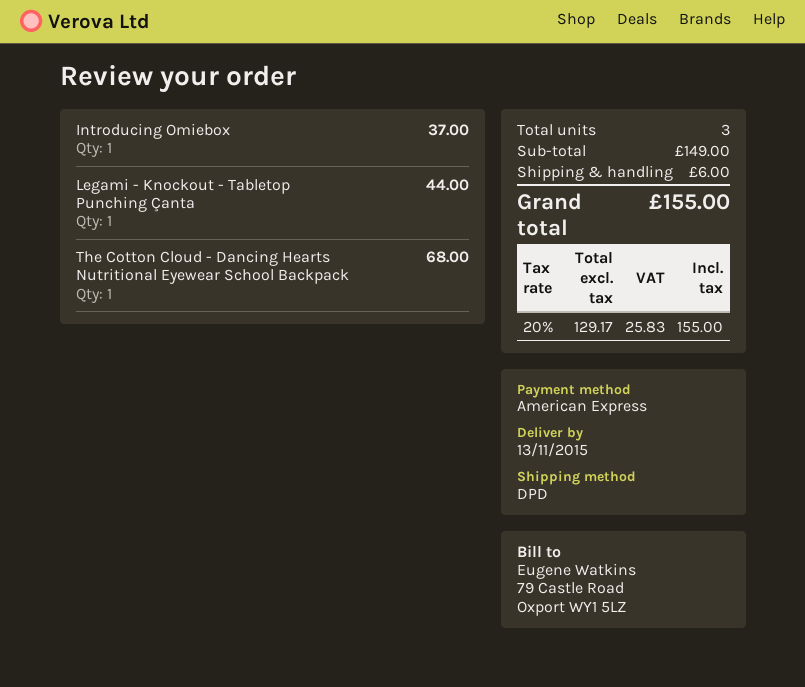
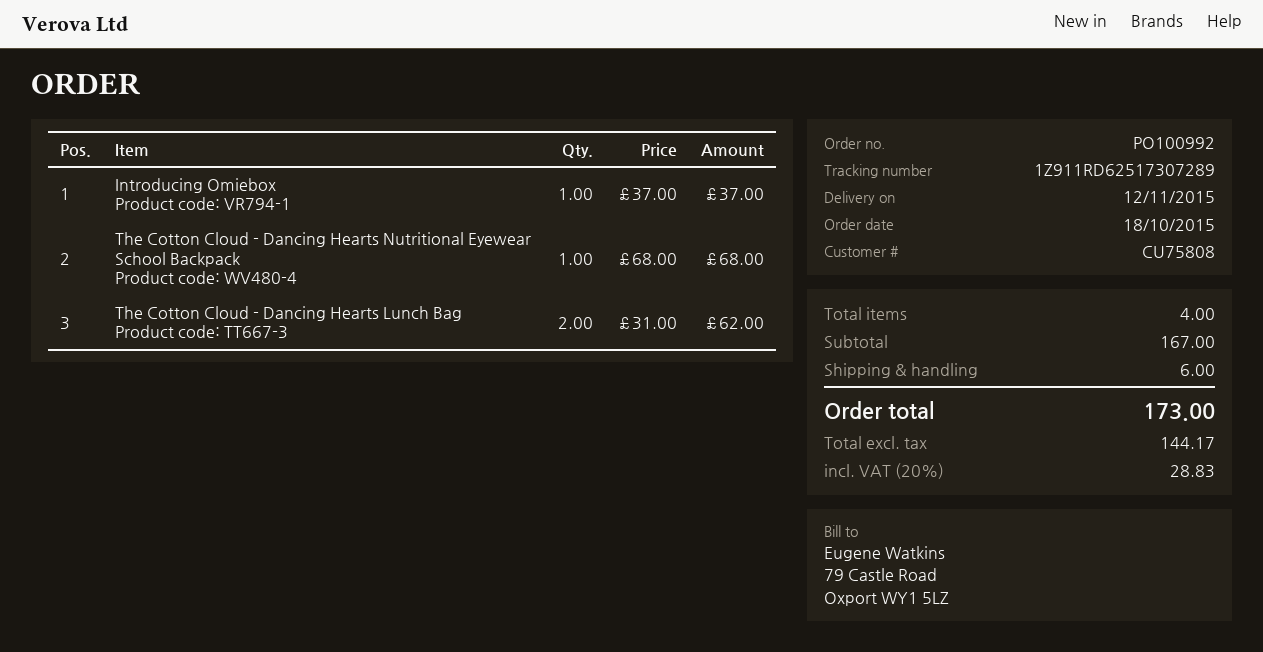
delivery date: 2015-11-13 -> 2015-11-12
Legami - Knockout - Tabletop Punching Çanta: 1 for 44.00 -> none
The Cotton Cloud - Dancing Hearts Lunch Bag: none -> 2 for 62.00
total quantity: 3 -> 4
subtotal: 149.00 -> 167.00
net: 129.17 -> 144.17
tax: 20% = 25.83 -> 20% = 28.83
total: 155.00 -> 173.00

